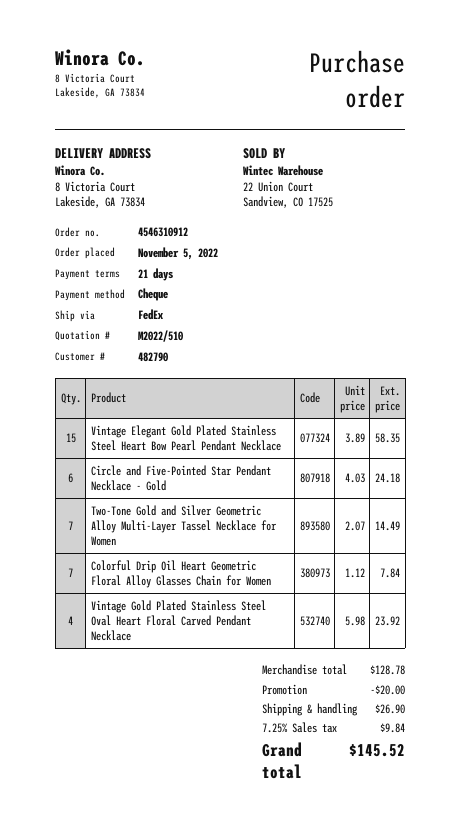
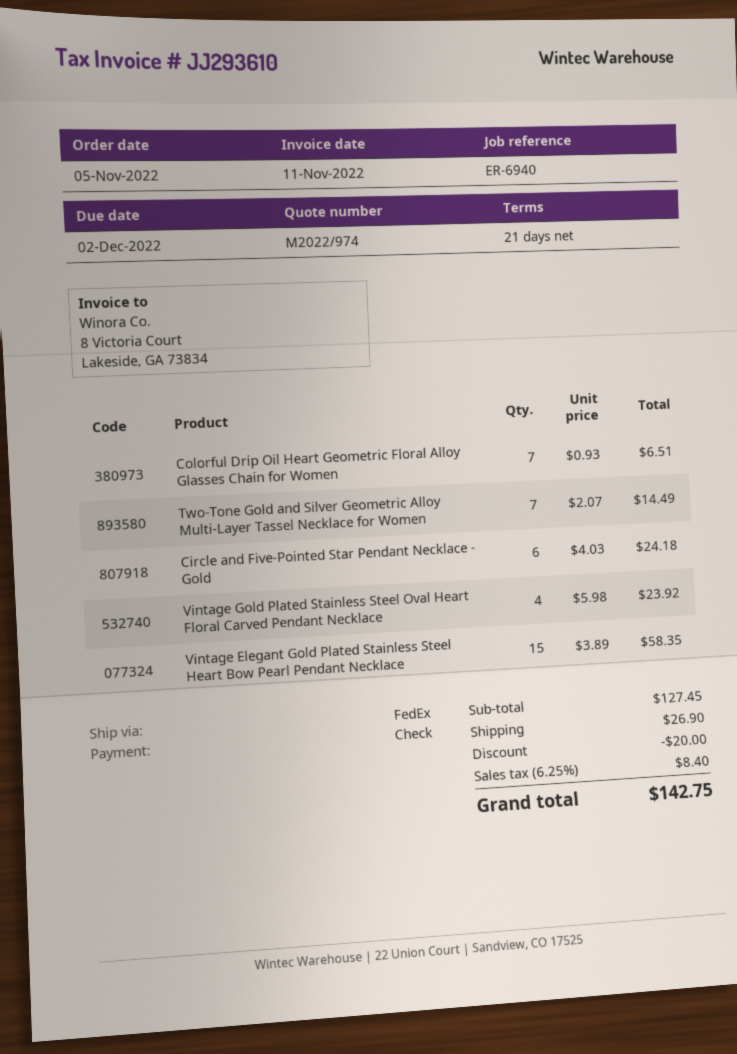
quote number: M2022/510 -> M2022/974
Colorful Drip Oil Heart Geometric Floral Alloy Glasses Chain for Women: 7 x 1.12 = 7.84 -> 7 x 0.93 = 6.51
subtotal: 128.78 -> 127.45
tax: 7.25% = 9.84 -> 6.25% = 8.40
total: 145.52 -> 142.75

